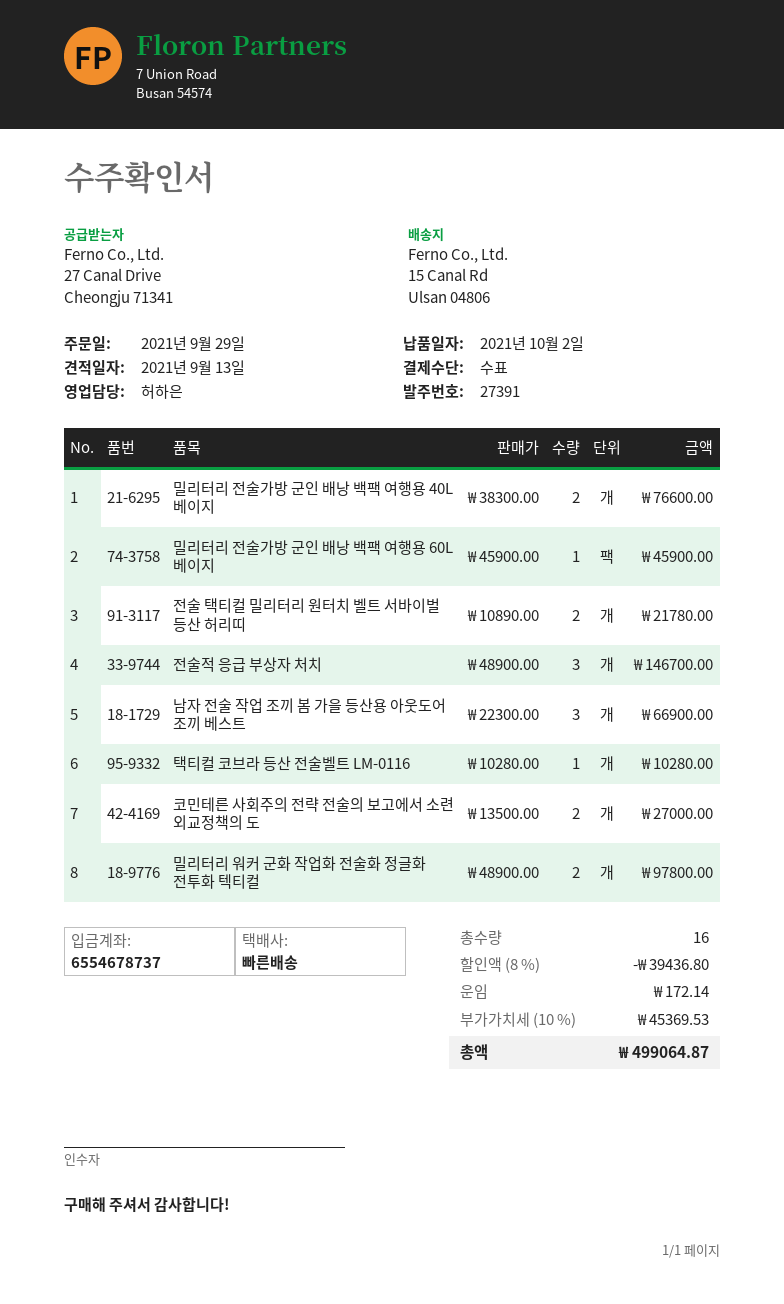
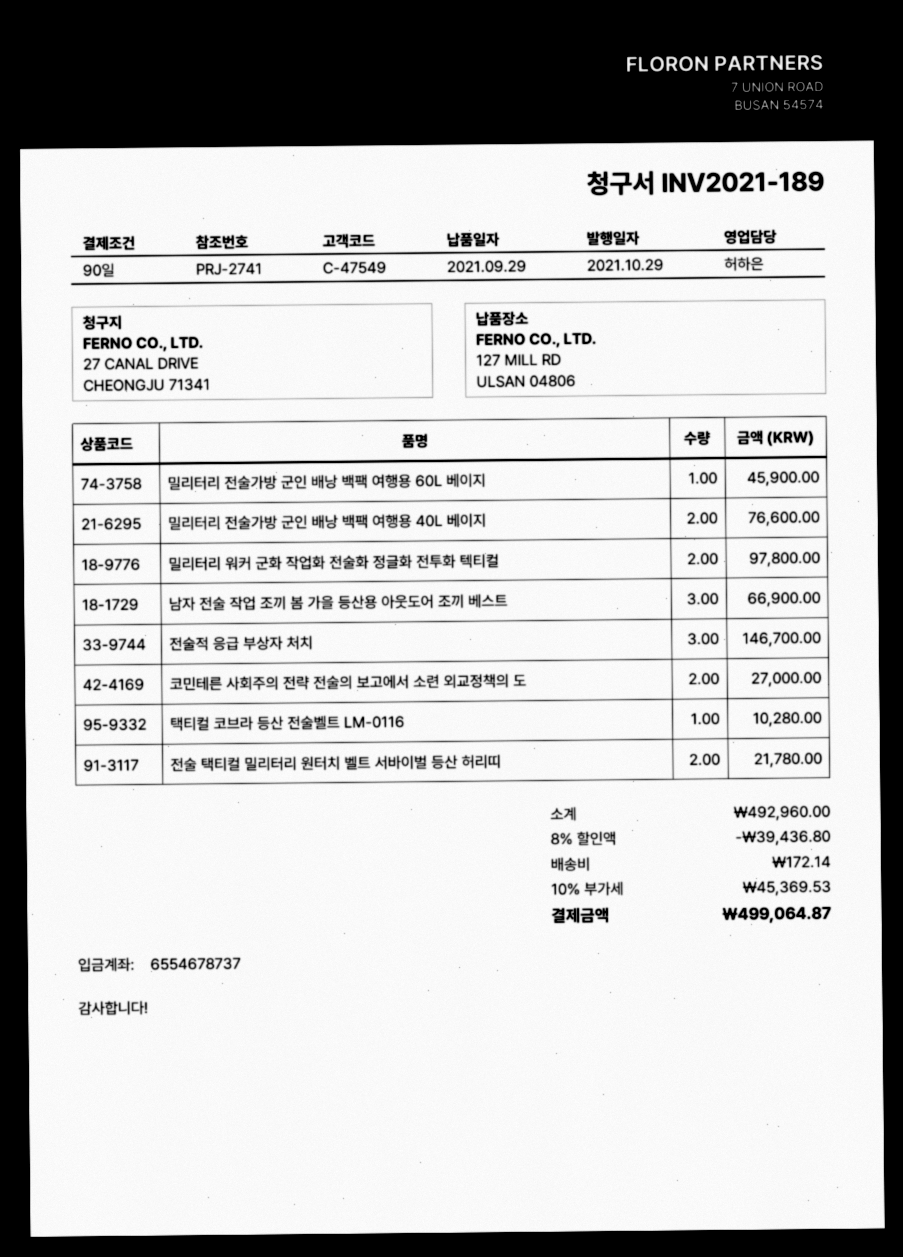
delivery date: 2021-10-02 -> 2021-09-29
ship to: 15 Canal Rd, Ulsan 04806 -> 127 MILL RD, ULSAN 04806

